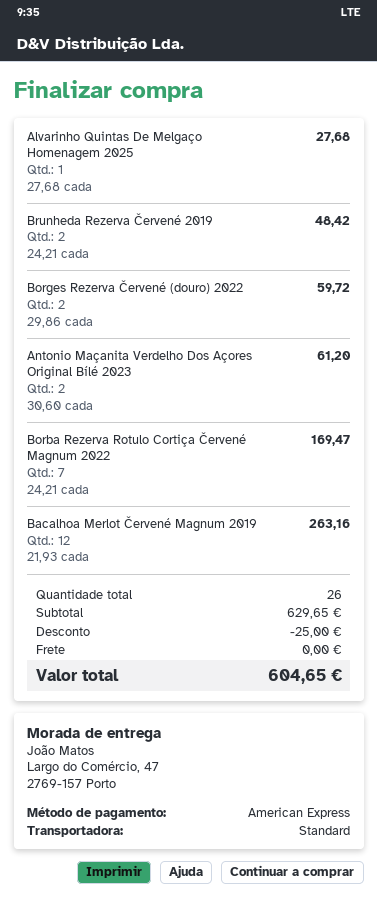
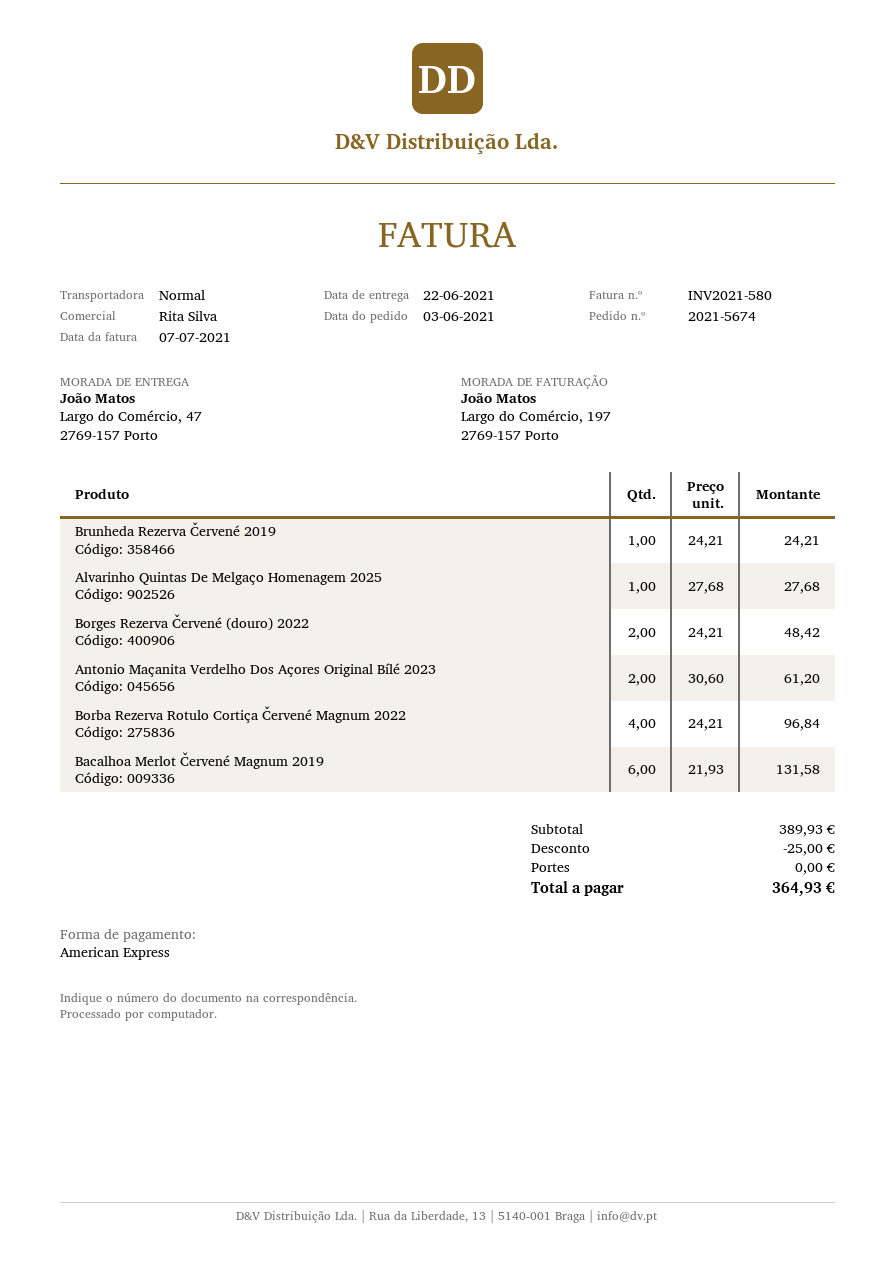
Brunheda Rezerva Červené 2019: 2 x 24.21 = 48.42 -> 1 x 24.21 = 24.21
Borges Rezerva Červené (douro) 2022: 2 x 29.86 = 59.72 -> 2 x 24.21 = 48.42
Borba Rezerva Rotulo Cortiça Červené Magnum 2022: 7 x 24.21 = 169.47 -> 4 x 24.21 = 96.84
Bacalhoa Merlot Červené Magnum 2019: 12 x 21.93 = 263.16 -> 6 x 21.93 = 131.58
subtotal: 629.65 -> 389.93
total: 604.65 -> 364.93

